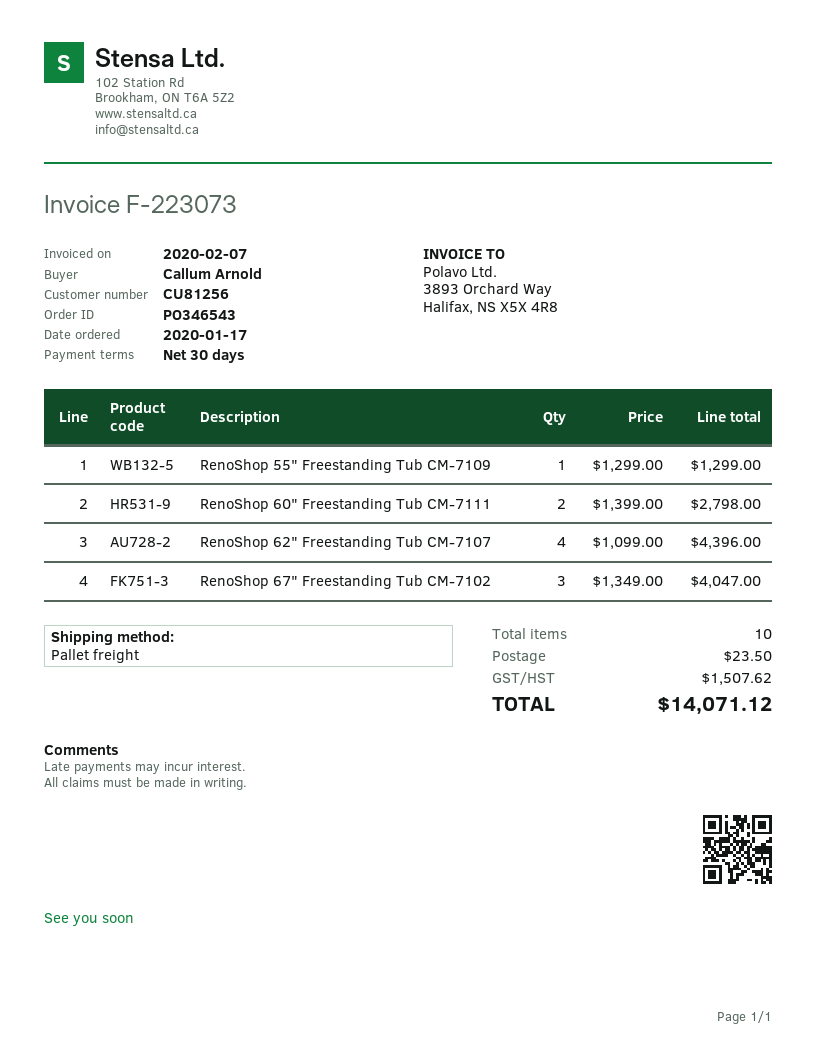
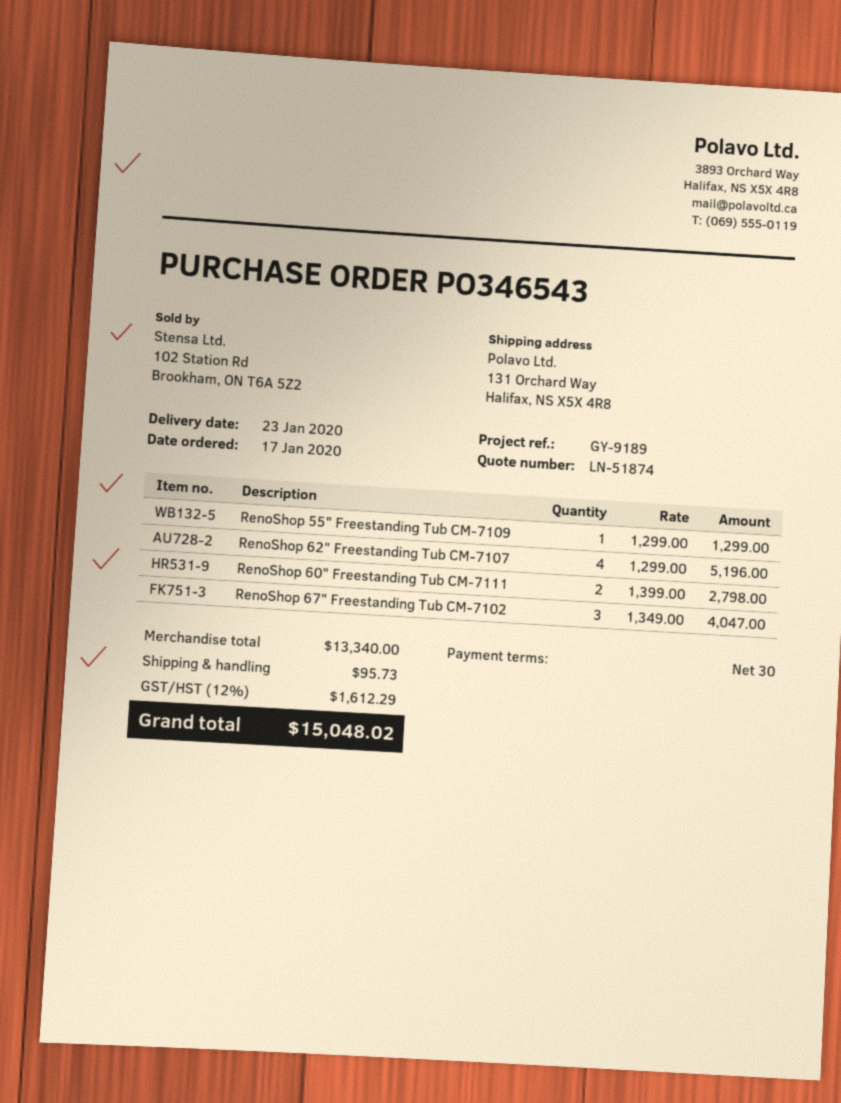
RenoShop 62" Freestanding Tub CM-7107: 4 x 1099.00 = 4396.00 -> 4 x 1299.00 = 5196.00
shipping: 23.50 -> 95.73
tax: 1507.62 -> 1612.29
total: 14071.12 -> 15048.02

